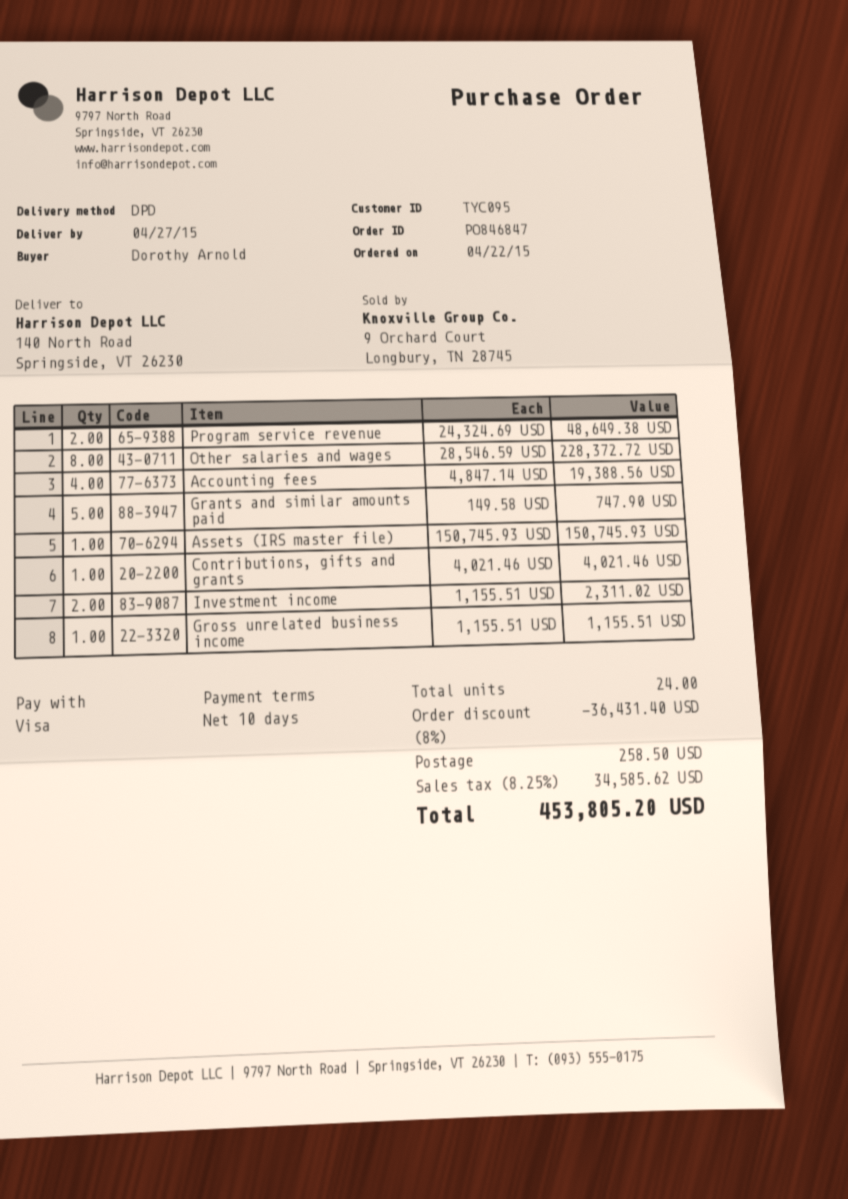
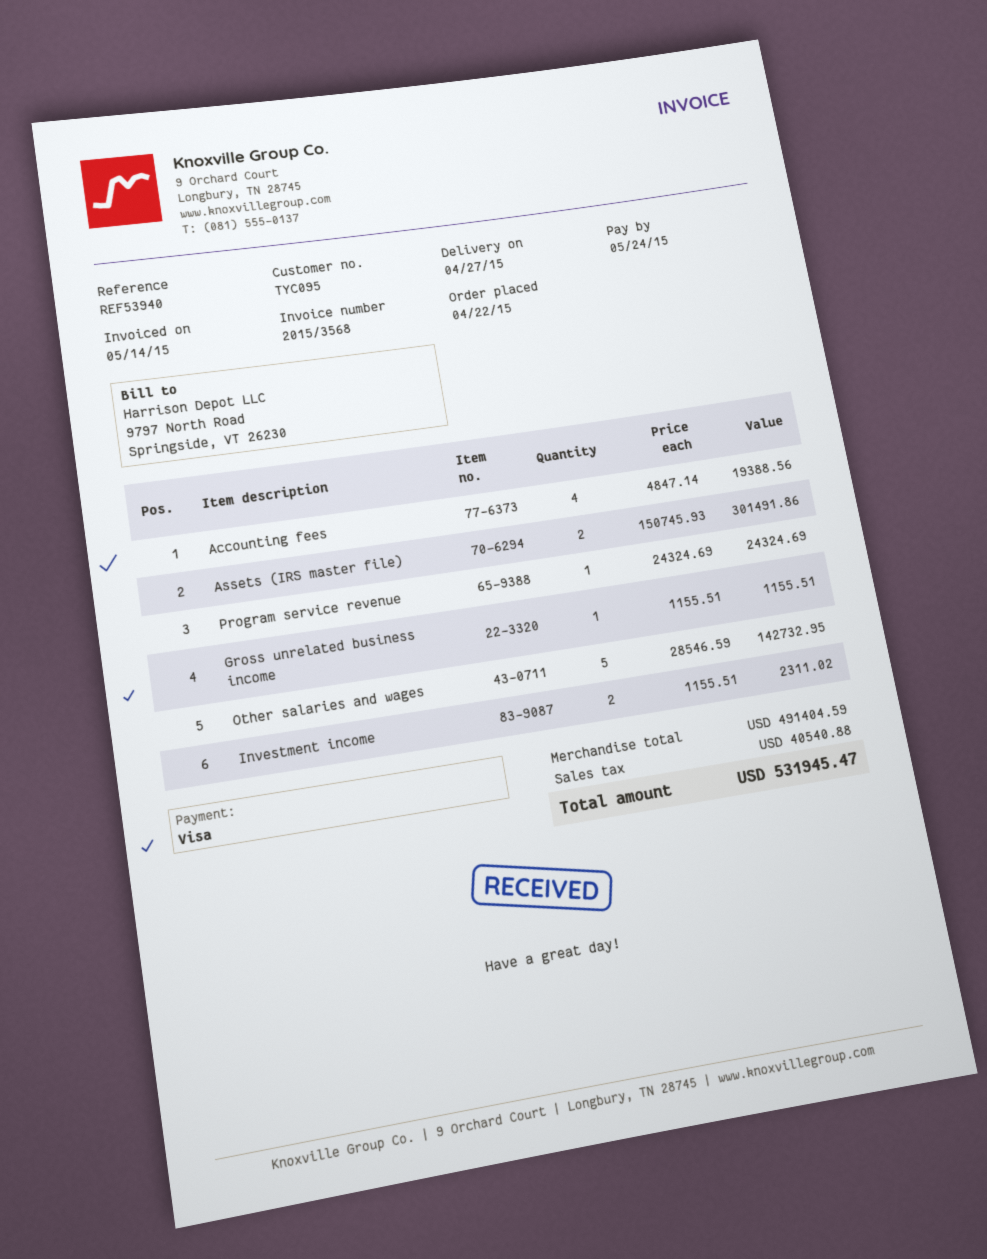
Program service revenue: 2 x 24324.69 = 48649.38 -> 1 x 24324.69 = 24324.69
Other salaries and wages: 8 x 28546.59 = 228372.72 -> 5 x 28546.59 = 142732.95
Grants and similar amounts paid: 5 x 149.58 = 747.90 -> none
Assets (IRS master file): 1 x 150745.93 = 150745.93 -> 2 x 150745.93 = 301491.86
Contributions, gifts and grants: 1 x 4021.46 = 4021.46 -> none
discount: 8% = 36431.40 -> none
shipping: 258.50 -> none
tax: 34585.62 -> 40540.88
total: 453805.20 -> 531945.47

